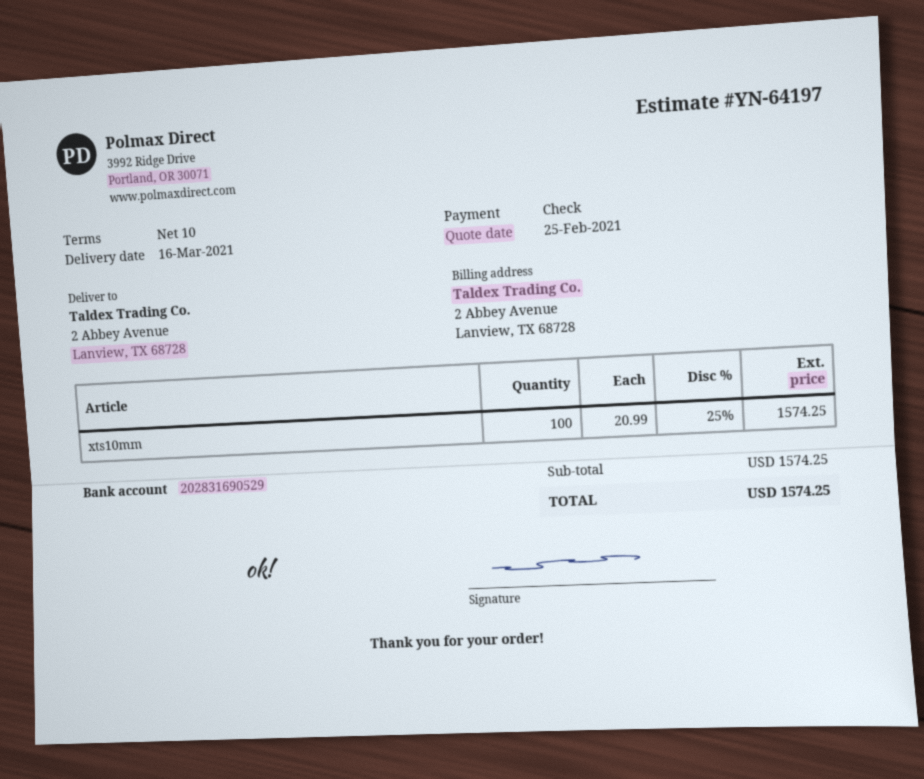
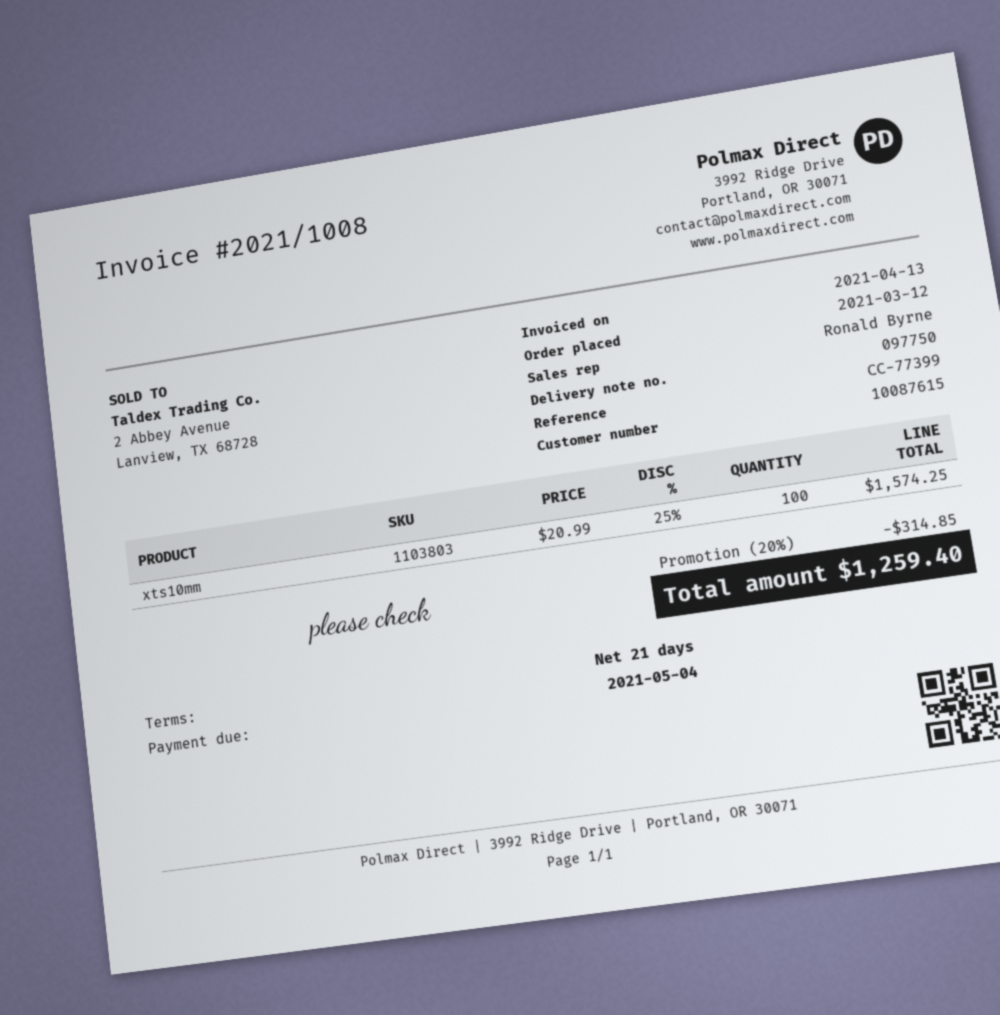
payment terms: 10 days -> 21 days
discount: none -> 20% = 314.85
total: 1574.25 -> 1259.40

